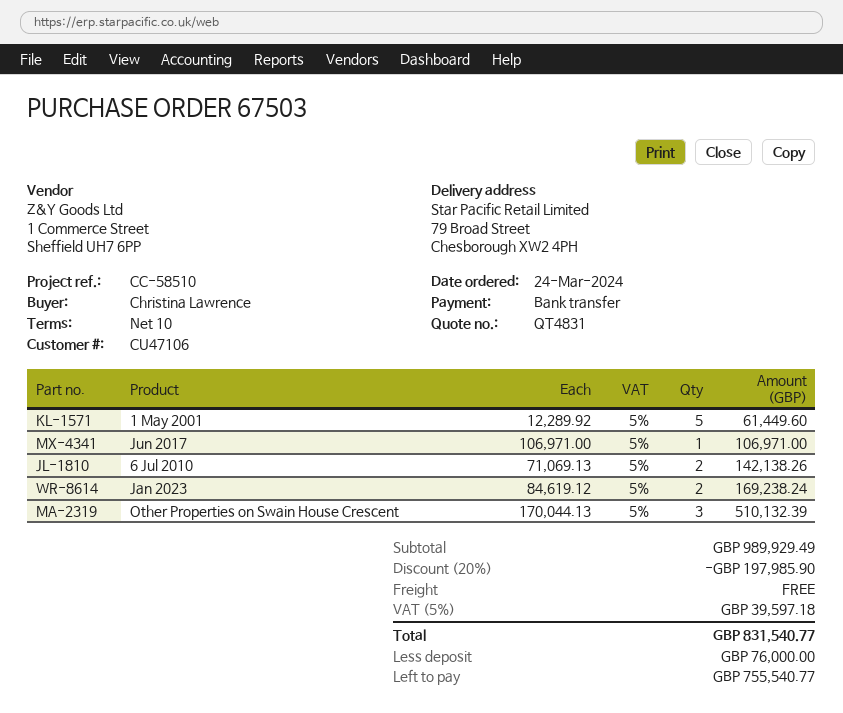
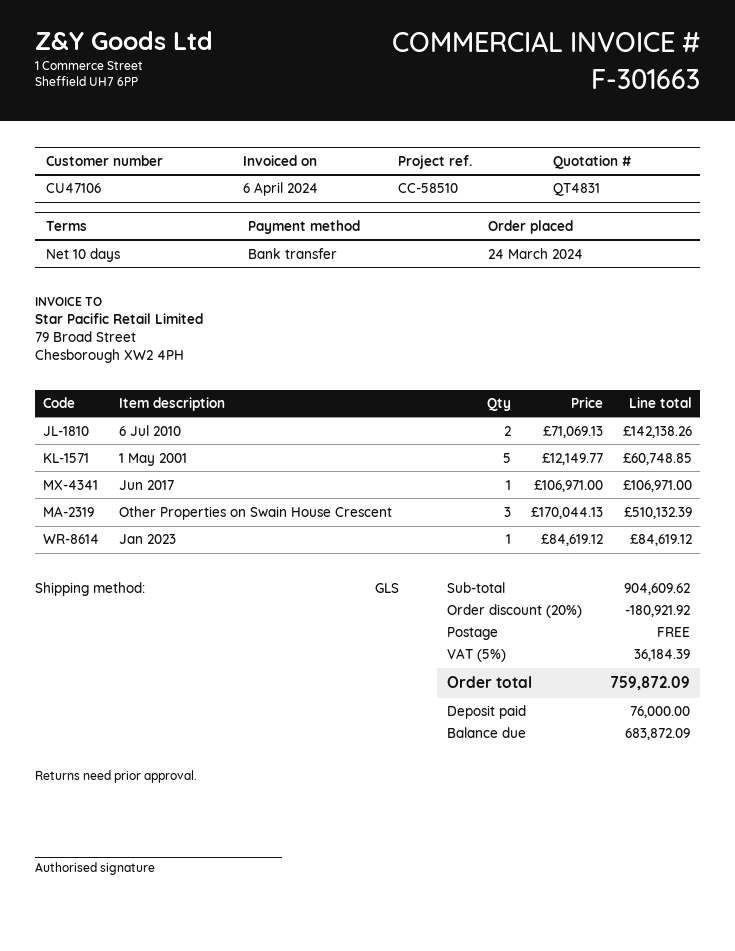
1 May 2001: 5 x 12289.92 = 61449.60 -> 5 x 12149.77 = 60748.85
Jan 2023: 2 x 84619.12 = 169238.24 -> 1 x 84619.12 = 84619.12
subtotal: 989929.49 -> 904609.62
discount: 20% = 197985.90 -> 20% = 180921.92
tax: 5% = 39597.18 -> 5% = 36184.39
total: 831540.77 -> 759872.09
balance: 755540.77 -> 683872.09

